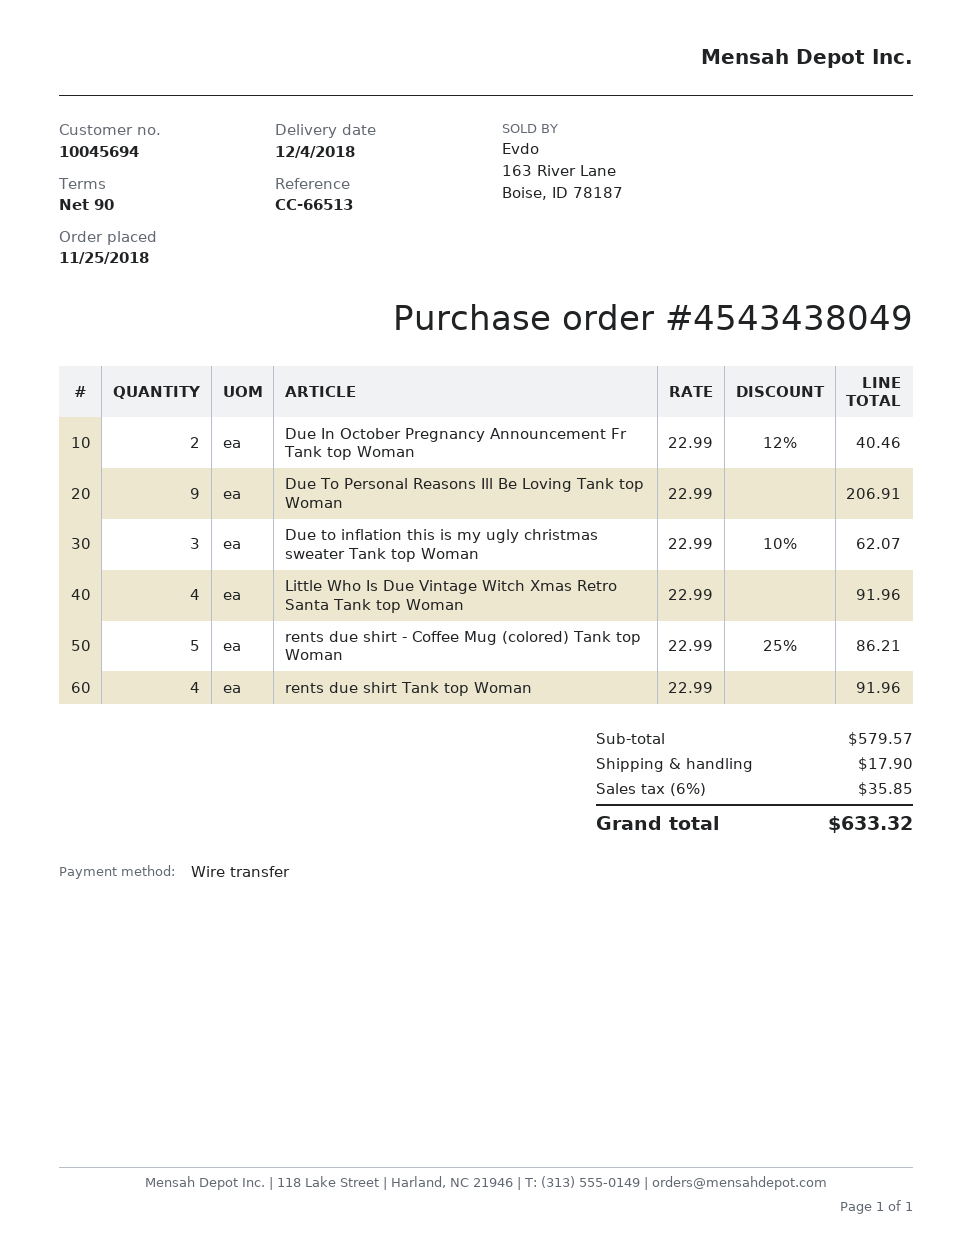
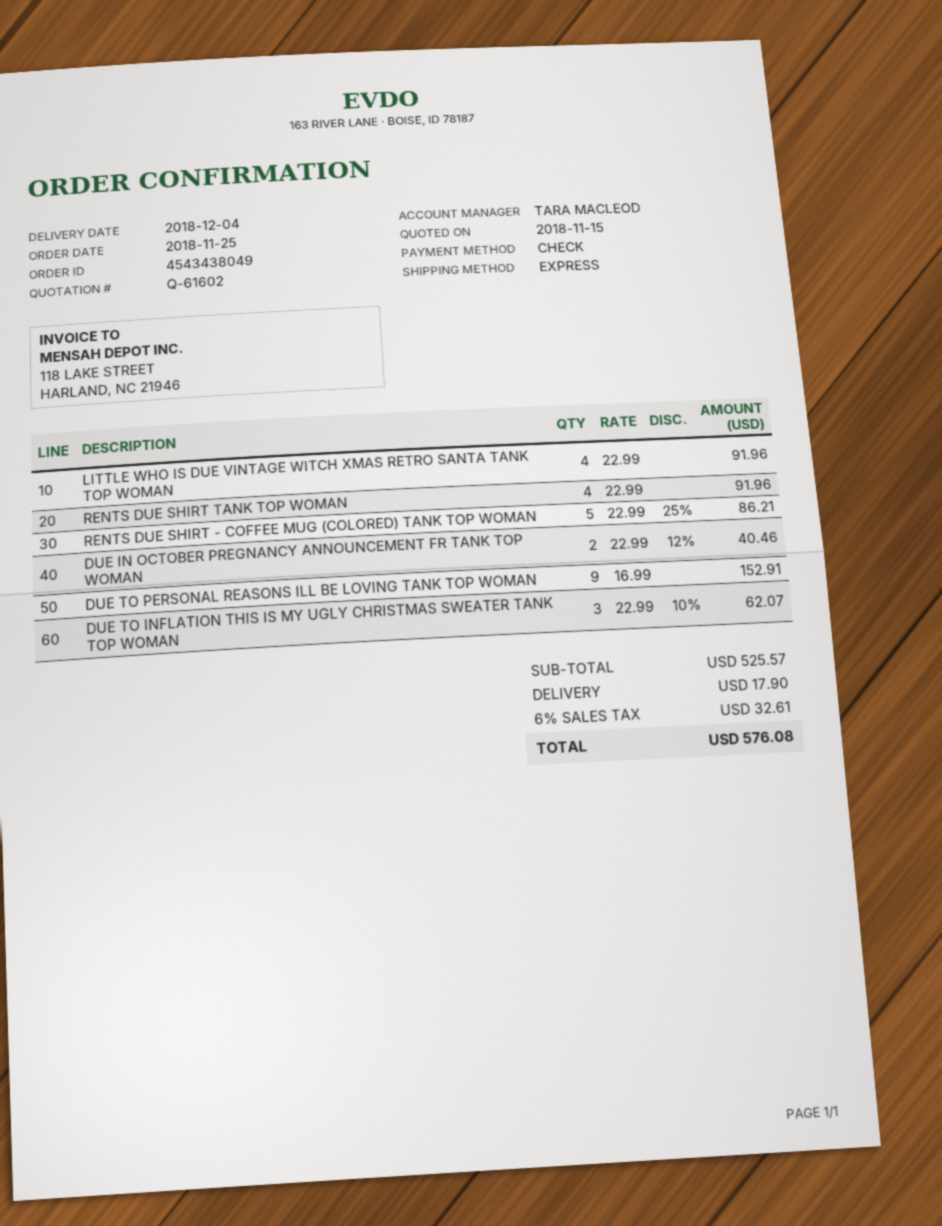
payment method: bank transfer -> cheque
Due To Personal Reasons Ill Be Loving Tank top Woman: 9 x 22.99 = 206.91 -> 9 x 16.99 = 152.91
subtotal: 579.57 -> 525.57
tax: 6% = 35.85 -> 6% = 32.61
total: 633.32 -> 576.08

